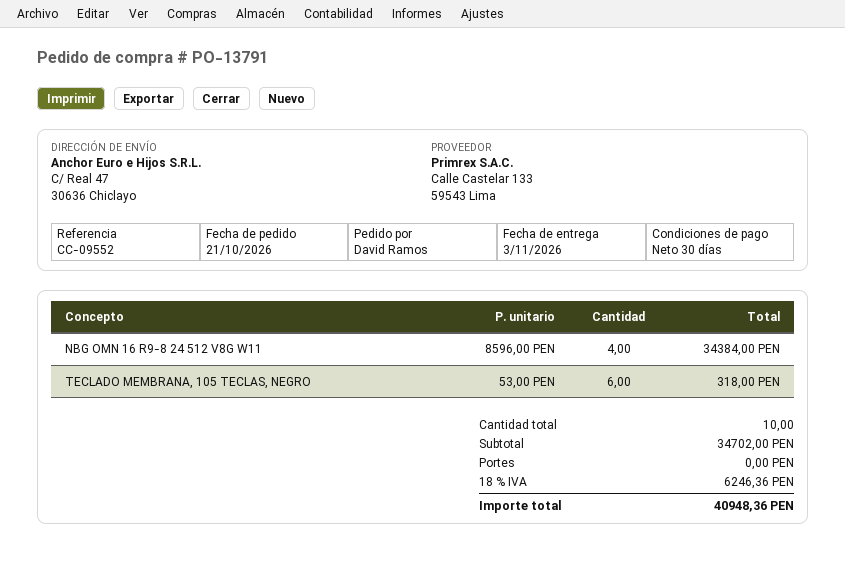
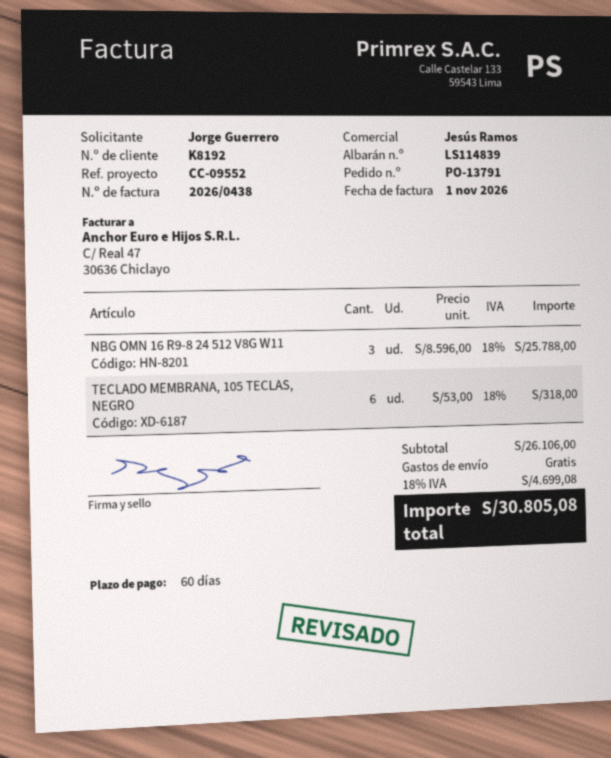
payment terms: 30 days -> 60 days
ordered by: David Ramos -> Jorge Guerrero
NBG OMN 16 R9-8 24 512 V8G W11: 4 x 8596.00 = 34384.00 -> 3 x 8596.00 = 25788.00
subtotal: 34702.00 -> 26106.00
tax: 18% = 6246.36 -> 18% = 4699.08
total: 40948.36 -> 30805.08

